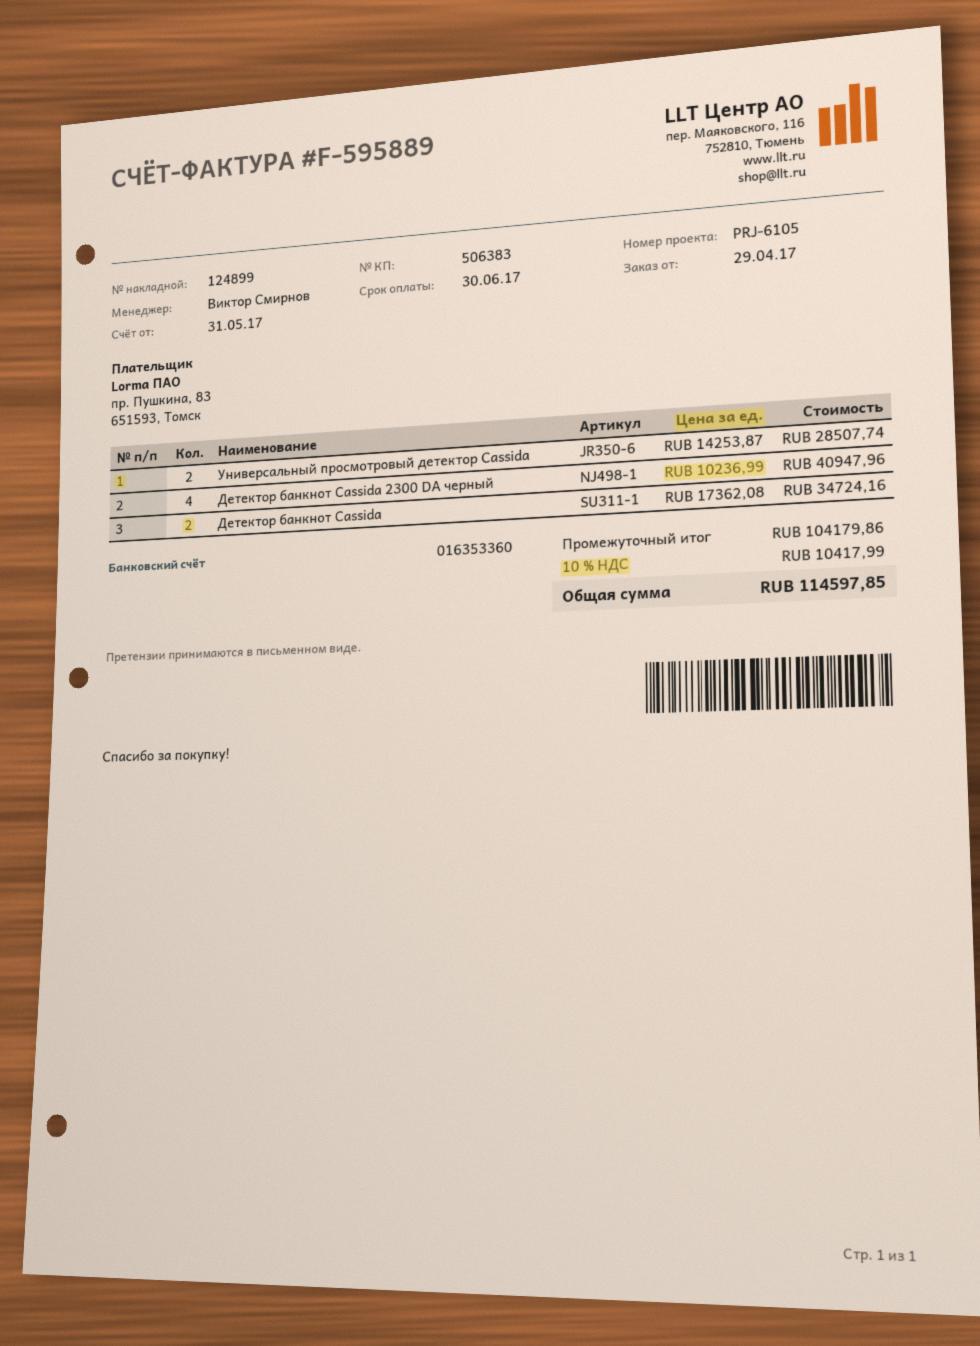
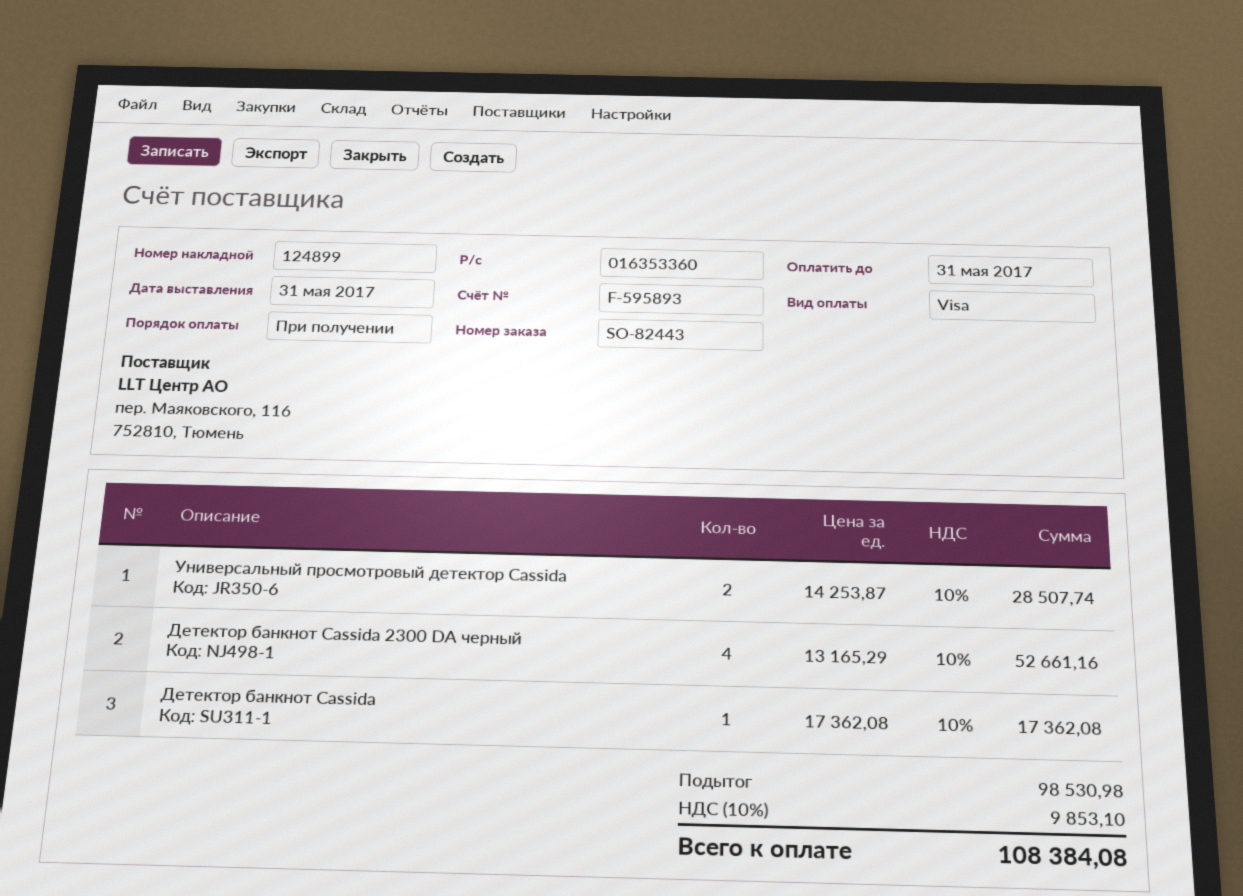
invoice number: F-595889 -> F-595893
due date: 2017-06-30 -> 2017-05-31
Детектор банкнот Cassida 2300 DA черный: 4 x 10236.99 = 40947.96 -> 4 x 13165.29 = 52661.16
Детектор банкнот Cassida: 2 x 17362.08 = 34724.16 -> 1 x 17362.08 = 17362.08
subtotal: 104179.86 -> 98530.98
tax: 10% = 10417.99 -> 10% = 9853.10
total: 114597.85 -> 108384.08

